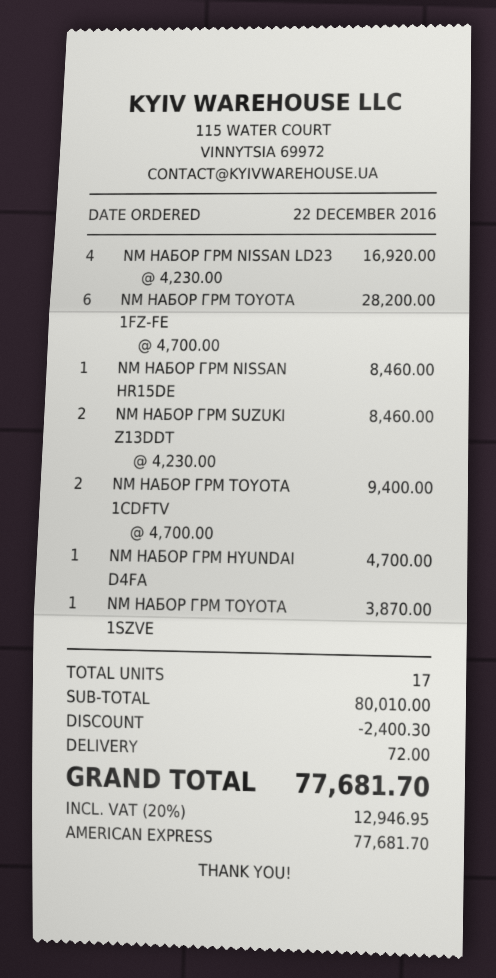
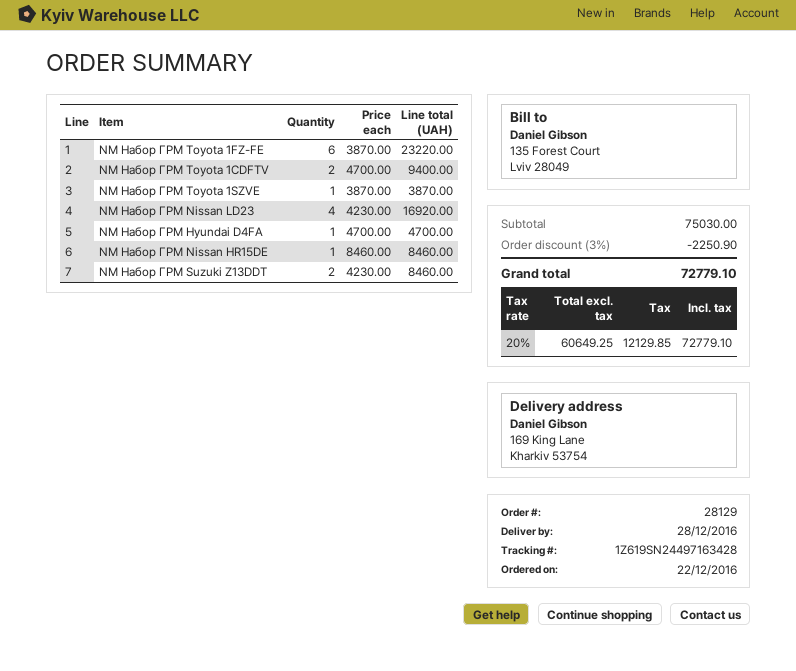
NM НАБОР ГРМ TOYOTA 1FZ-FE: 6 x 4700.00 = 28200.00 -> 6 x 3870.00 = 23220.00
subtotal: 80010.00 -> 75030.00
discount: 2400.30 -> 2250.90
shipping: 72.00 -> none
tax: 20% = 12946.95 -> 20% = 12129.85
total: 77681.70 -> 72779.10

